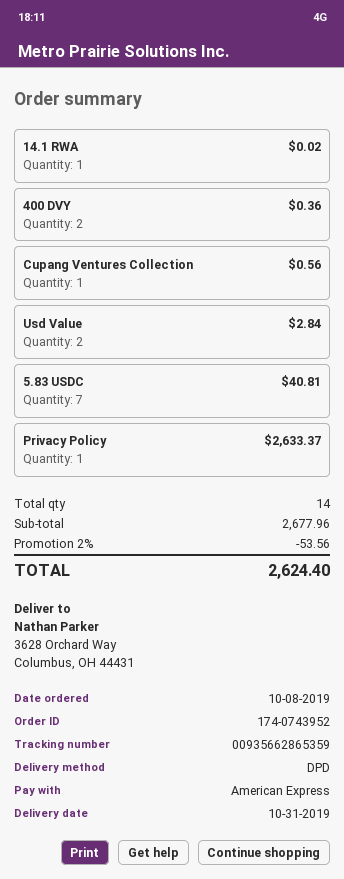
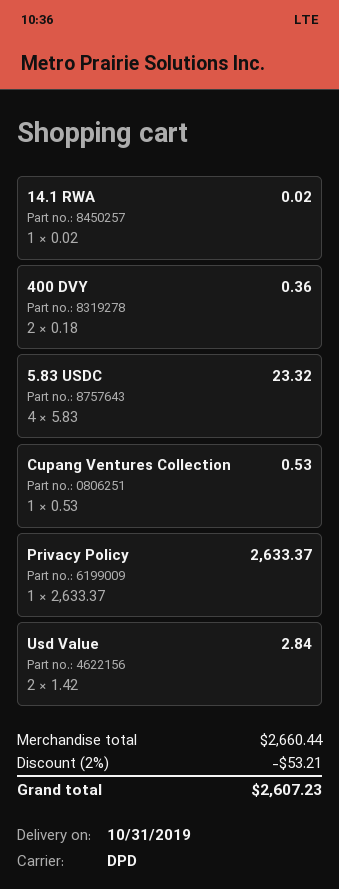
Cupang Ventures Collection: 1 for 0.56 -> 1 for 0.53
5.83 USDC: 7 for 40.81 -> 4 for 23.32
subtotal: 2677.96 -> 2660.44
discount: 2% = 53.56 -> 2% = 53.21
total: 2624.40 -> 2607.23

